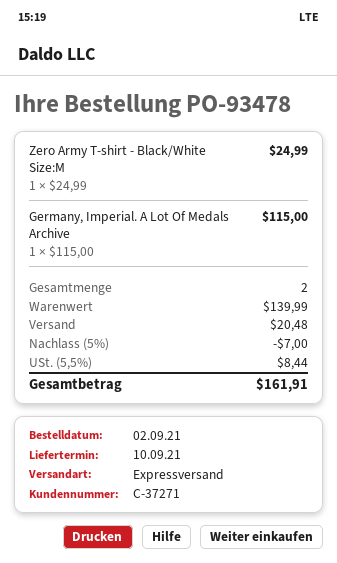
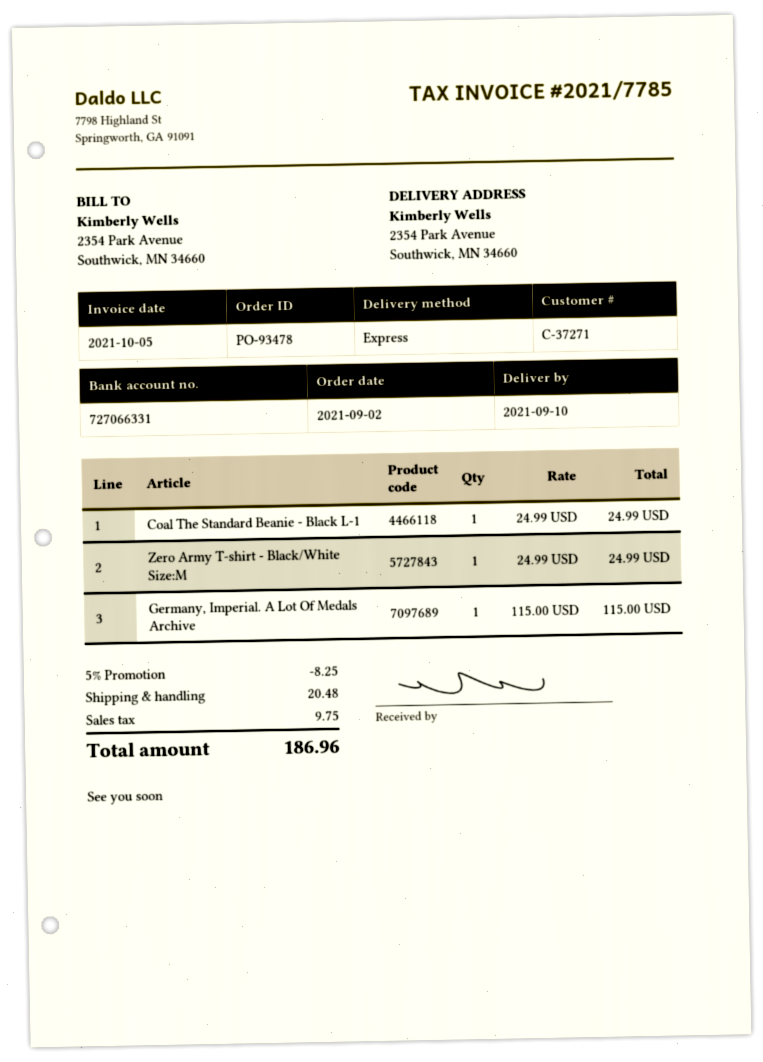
Coal The Standard Beanie - Black L-1: none -> 1 x 24.99 = 24.99
discount: 5% = 7.00 -> 5% = 8.25
tax: 8.44 -> 9.75
total: 161.91 -> 186.96

